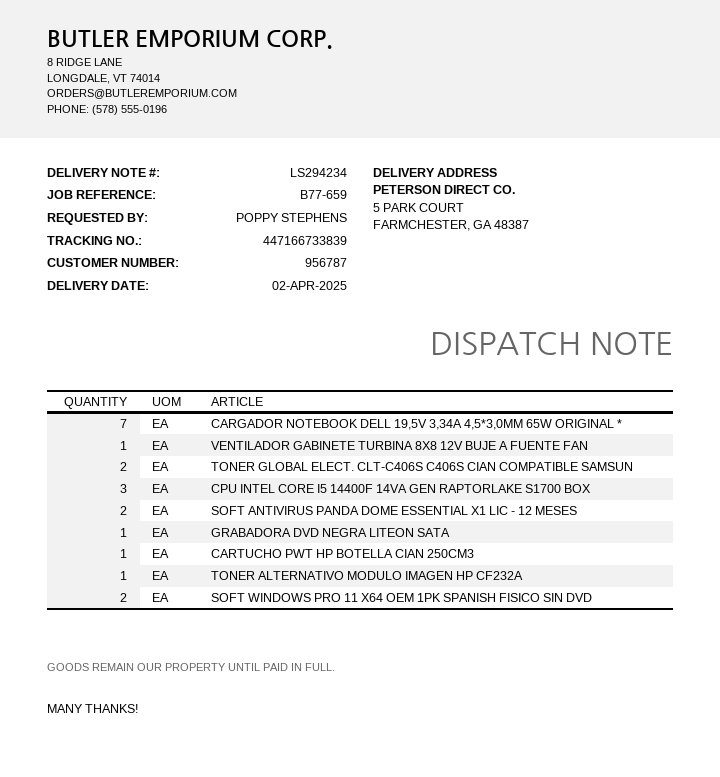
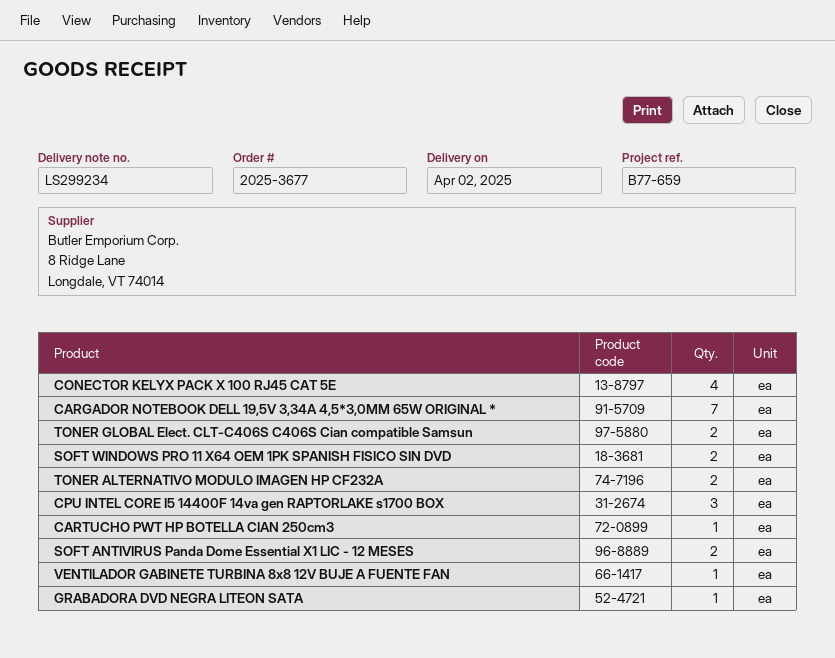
delivery note number: LS294234 -> LS299234
TONER ALTERNATIVO MODULO IMAGEN HP CF232A: 1 -> 2
CONECTOR KELYX PACK X 100 RJ45 CAT 5E: none -> 4

